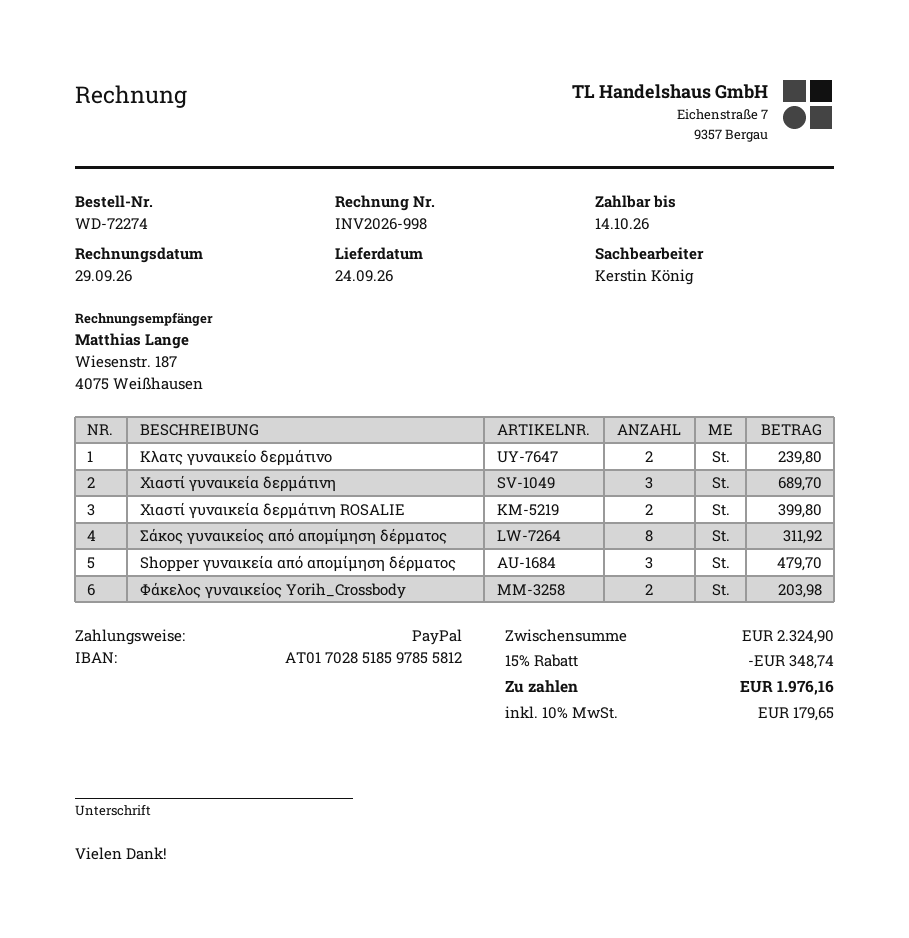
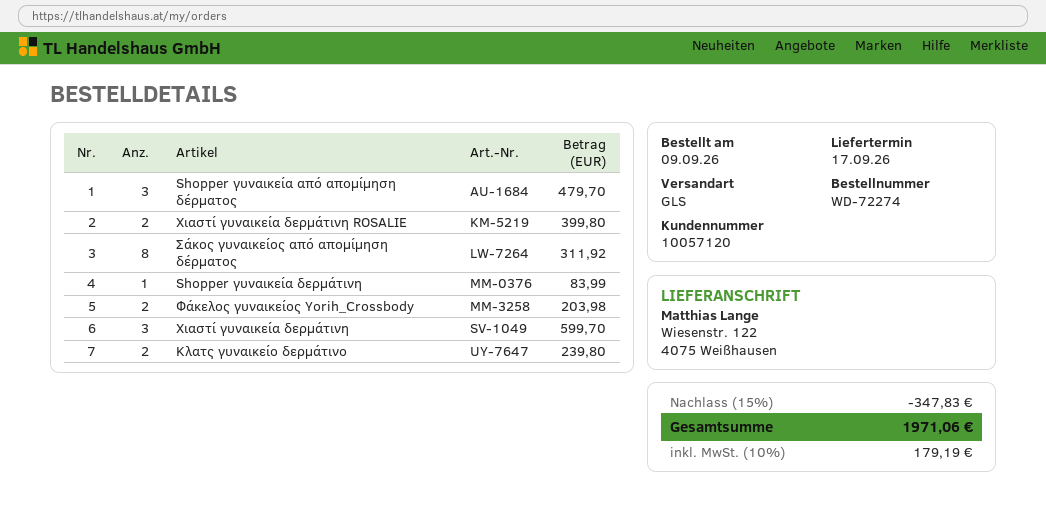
delivery date: 2026-09-24 -> 2026-09-17
Χιαστί γυναικεία δερμάτινη: 3 for 689.70 -> 3 for 599.70
Shopper γυναικεία δερμάτινη: none -> 1 for 83.99
discount: 15% = 348.74 -> 15% = 347.83
tax: 10% = 179.65 -> 10% = 179.19
total: 1976.16 -> 1971.06

